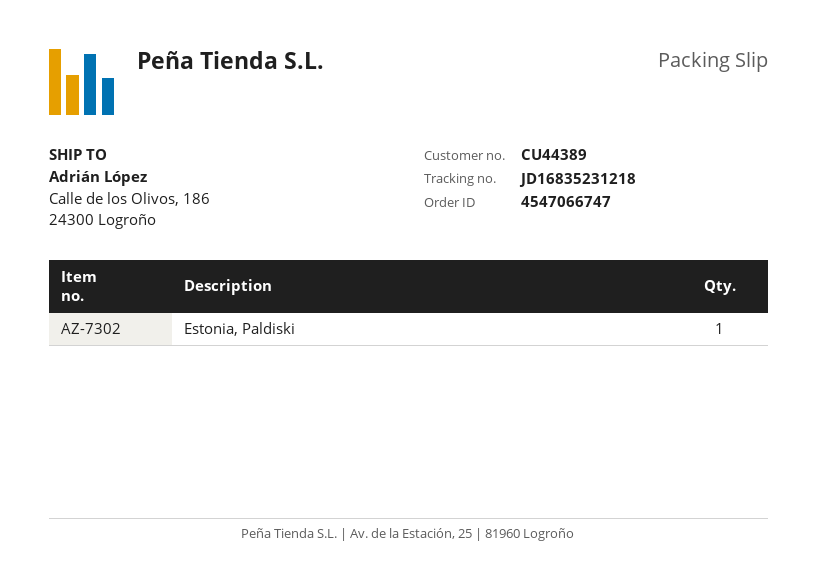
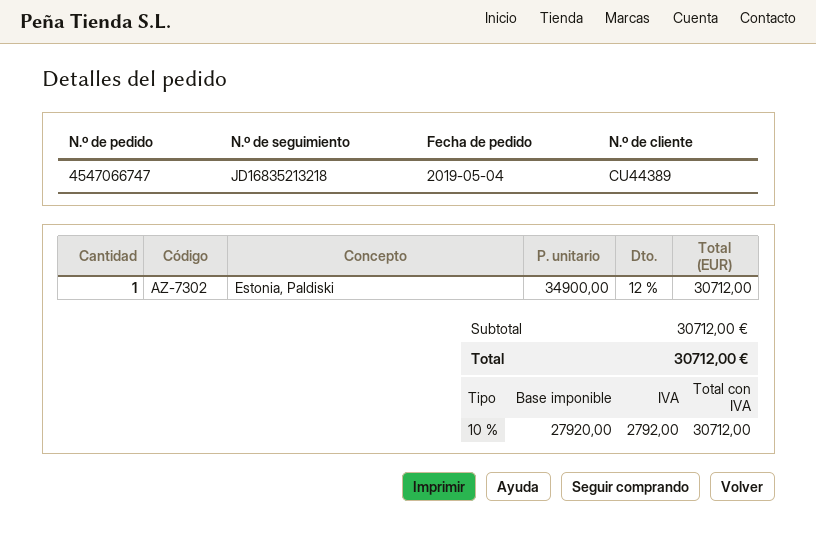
tracking number: JD16835231218 -> JD16835213218

